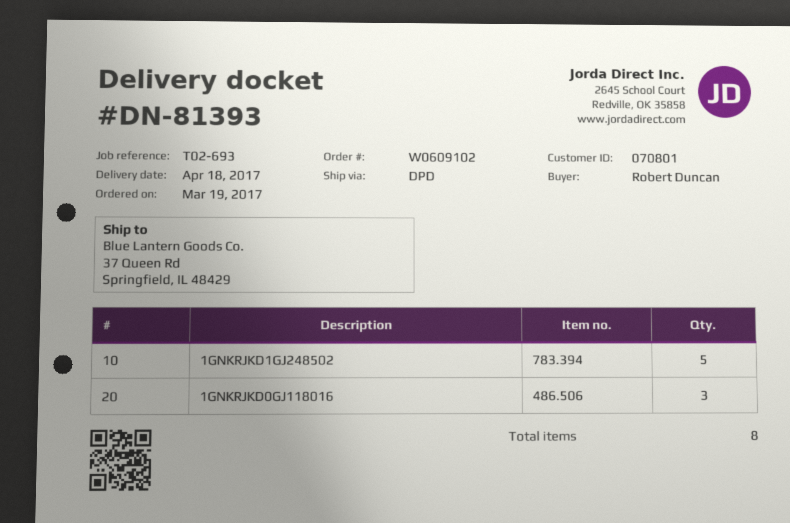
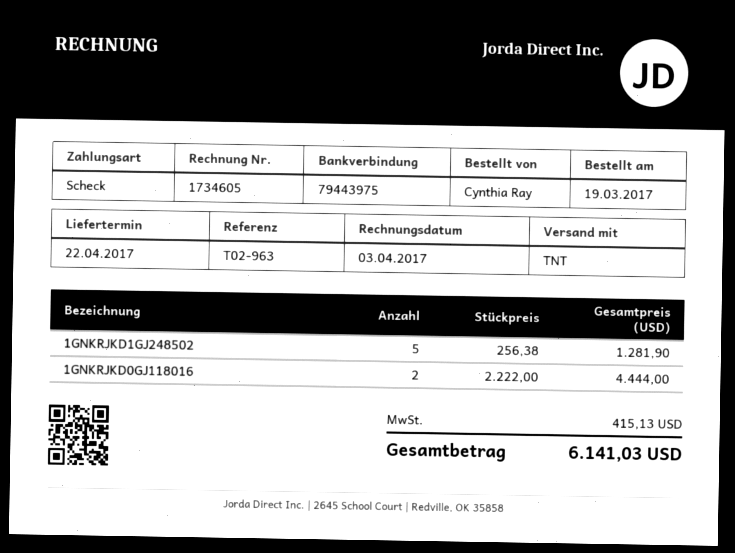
delivery date: 2017-04-18 -> 2017-04-22
reference: T02-693 -> T02-963
ordered by: Robert Duncan -> Cynthia Ray
shipping method: DPD -> TNT
1GNKRJKD0GJ118016: 3 -> 2

